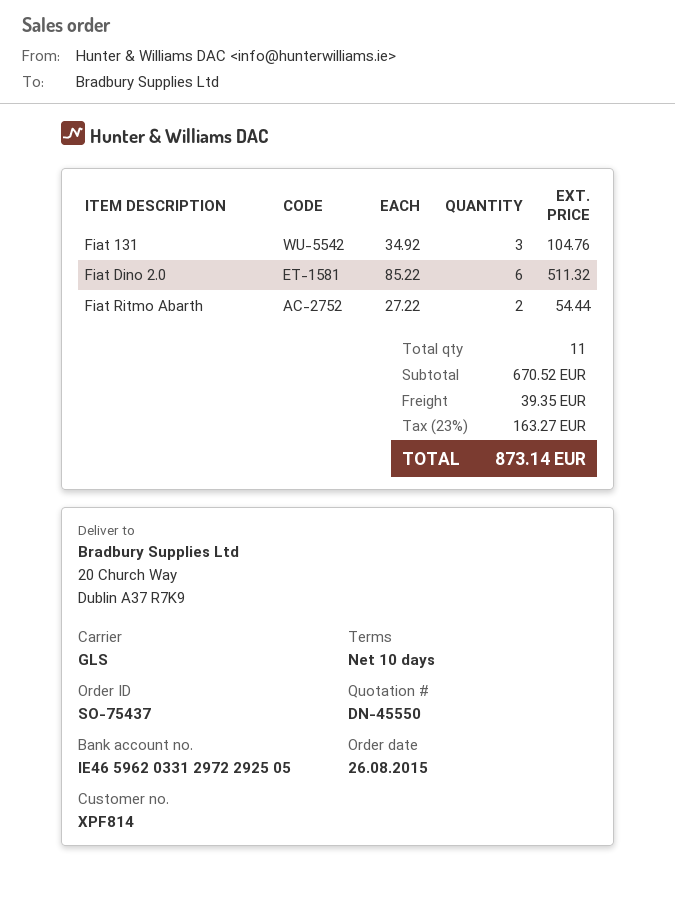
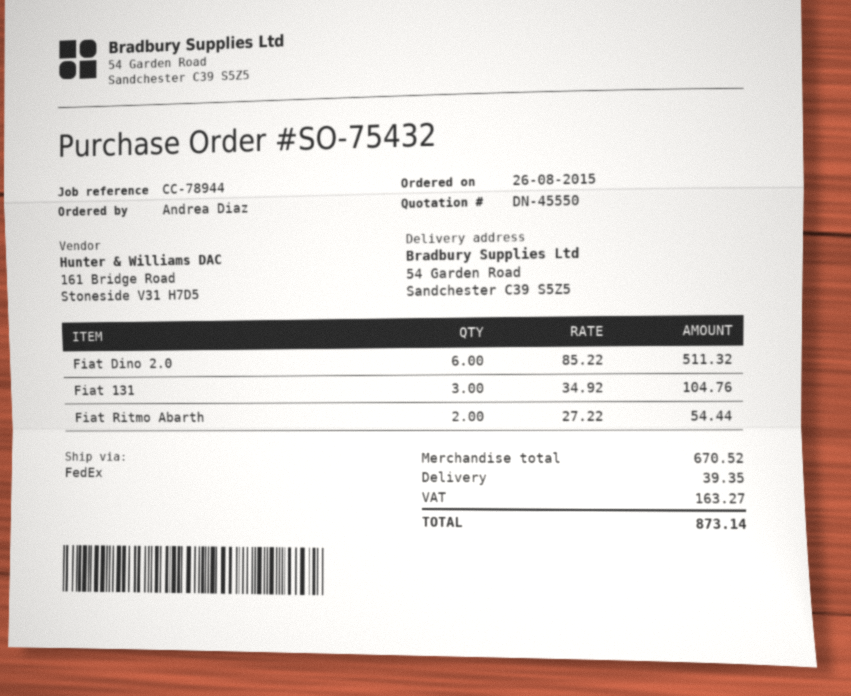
order number: SO-75437 -> SO-75432
shipping method: GLS -> FedEx
ship to: 20 Church Way, Dublin A37 R7K9 -> 54 Garden Road, Sandchester C39 S5Z5

